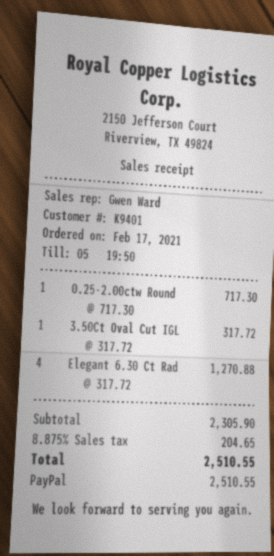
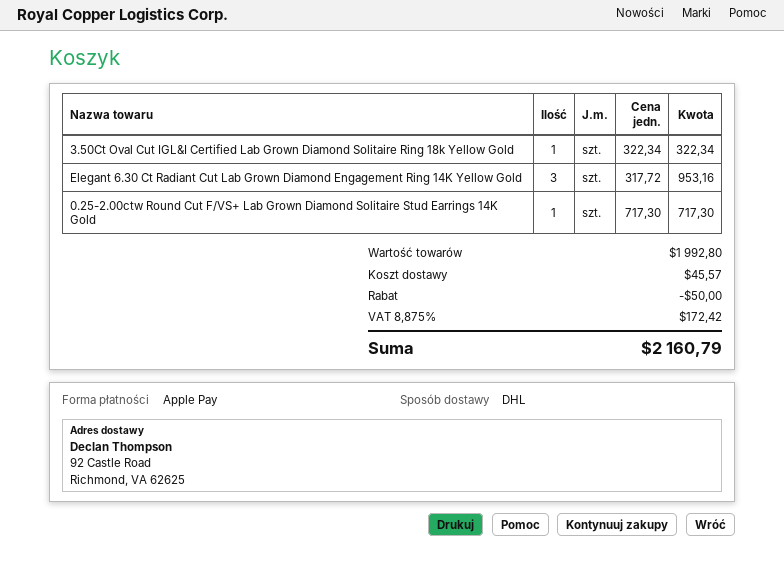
payment method: PayPal -> Apple Pay
3.50Ct Oval Cut IGL: 1 x 317.72 = 317.72 -> 1 x 322.34 = 322.34
Elegant 6.30 Ct Rad: 4 x 317.72 = 1270.88 -> 3 x 317.72 = 953.16
subtotal: 2305.90 -> 1992.80
discount: none -> 50.00
shipping: none -> 45.57
tax: 8.875% = 204.65 -> 8.875% = 172.42
total: 2510.55 -> 2160.79

